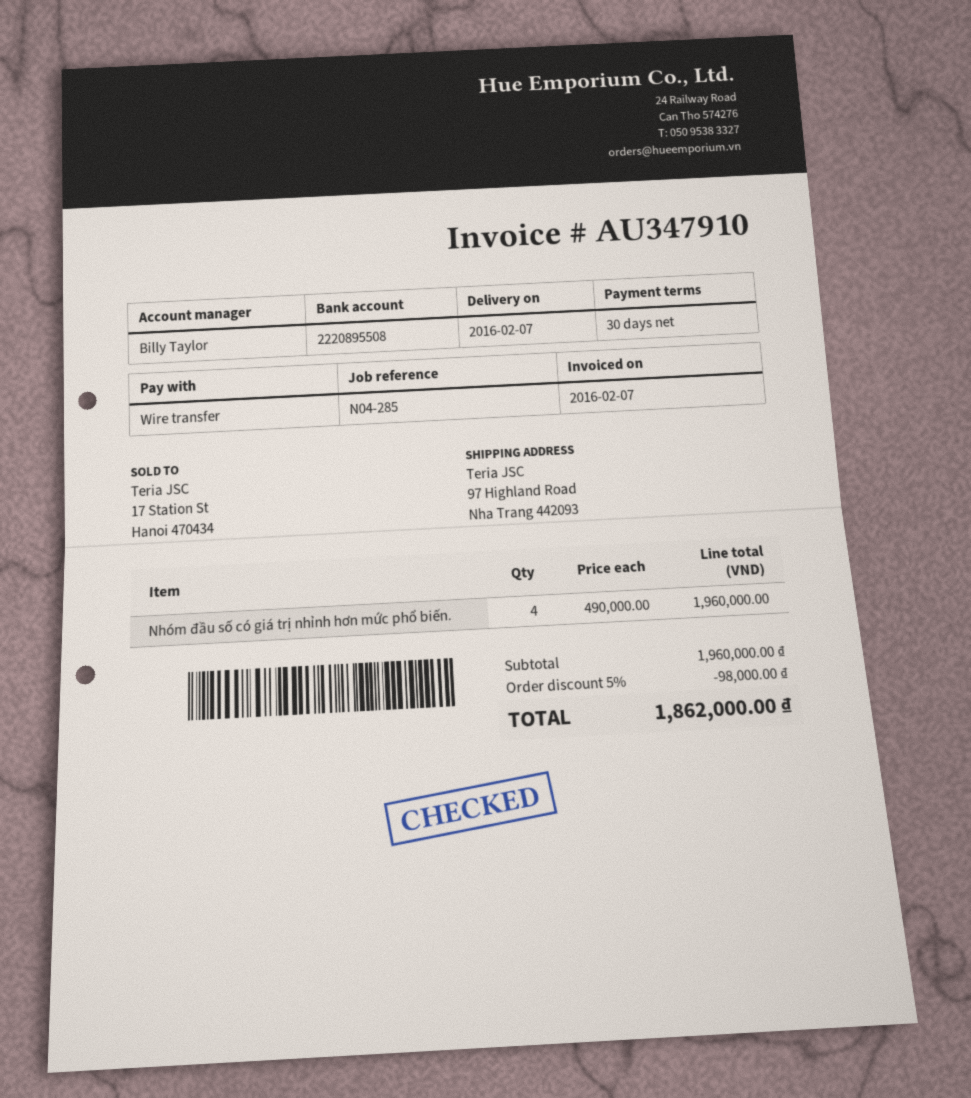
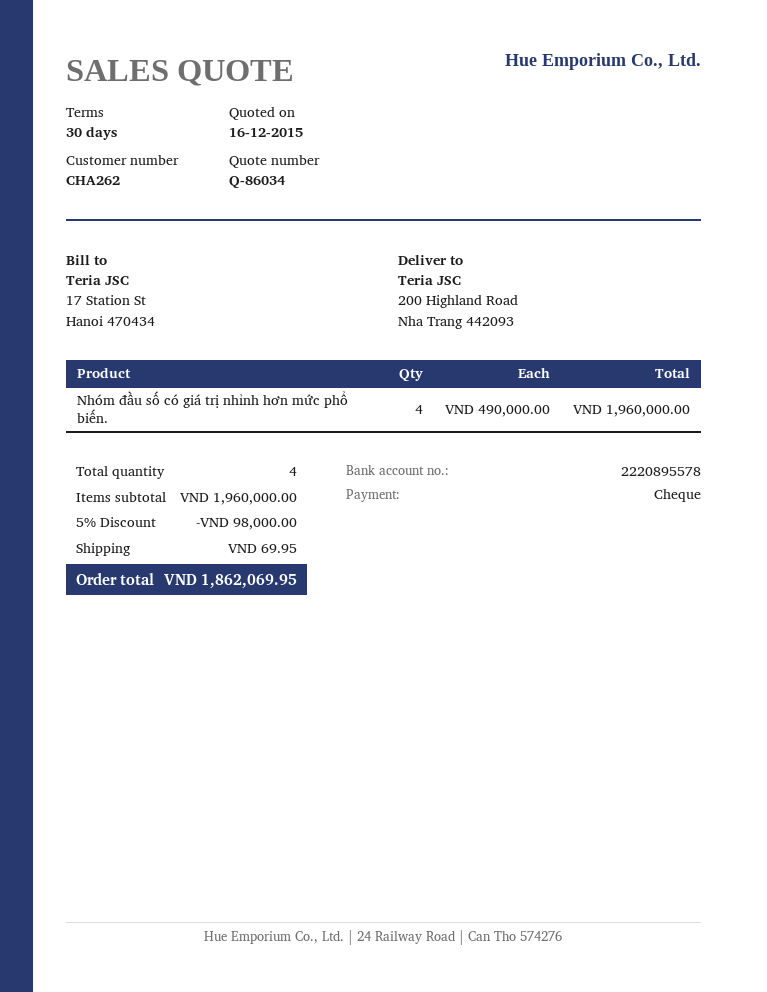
payment method: bank transfer -> cheque
bank account: 2220895508 -> 2220895578
ship to: 97 Highland Road, Nha Trang 442093 -> 200 Highland Road, Nha Trang 442093
shipping: none -> 69.95
total: 1862000.00 -> 1862069.95

